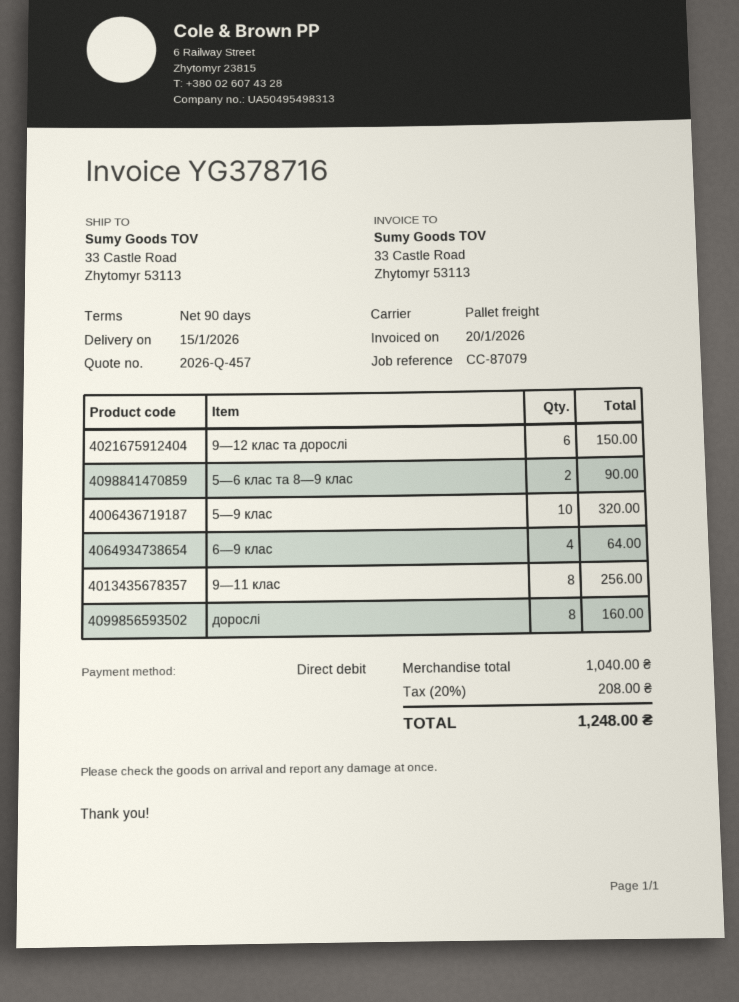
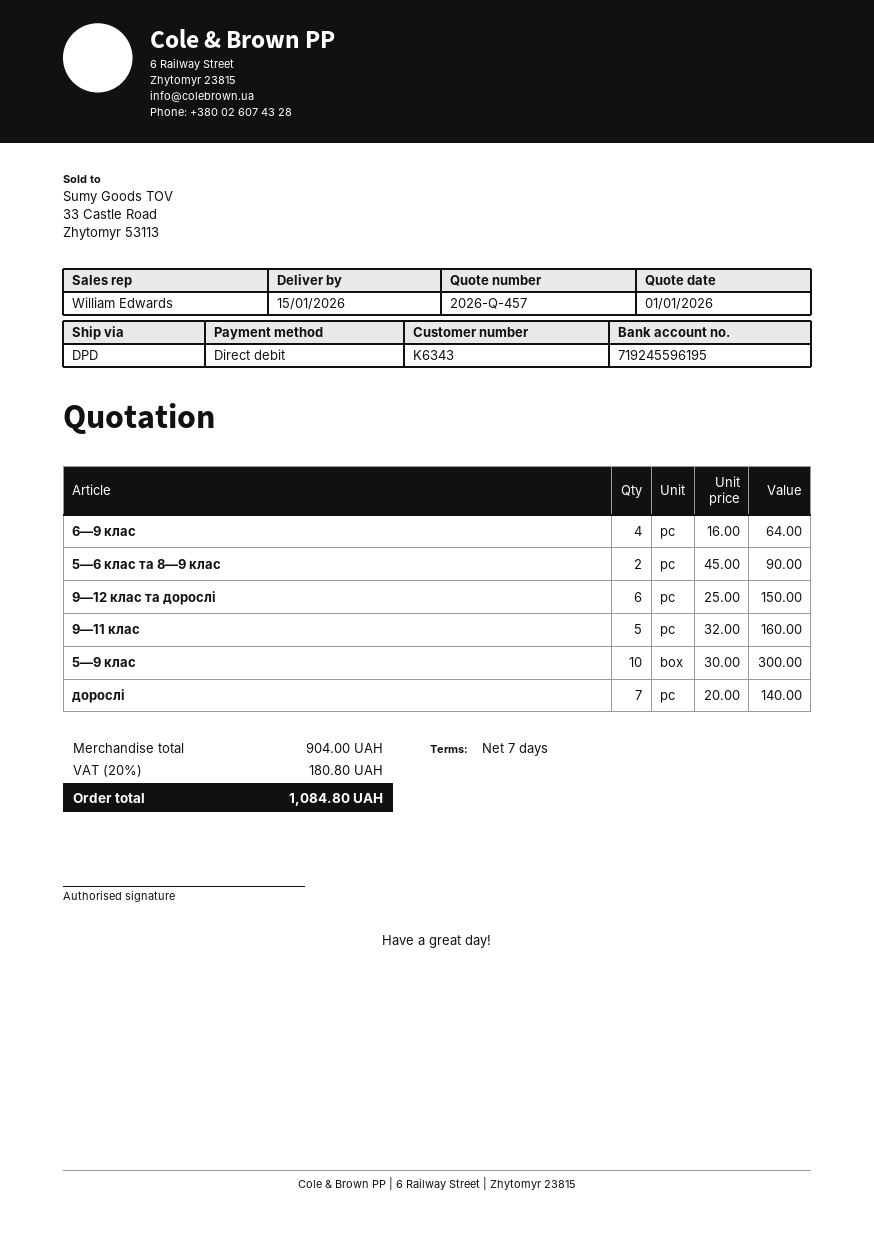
payment terms: 90 days -> 7 days
shipping method: pallet freight -> DPD
5—9 клас: 10 for 320.00 -> 10 for 300.00
9—11 клас: 8 for 256.00 -> 5 for 160.00
дорослі: 8 for 160.00 -> 7 for 140.00
subtotal: 1040.00 -> 904.00
tax: 20% = 208.00 -> 20% = 180.80
total: 1248.00 -> 1084.80

